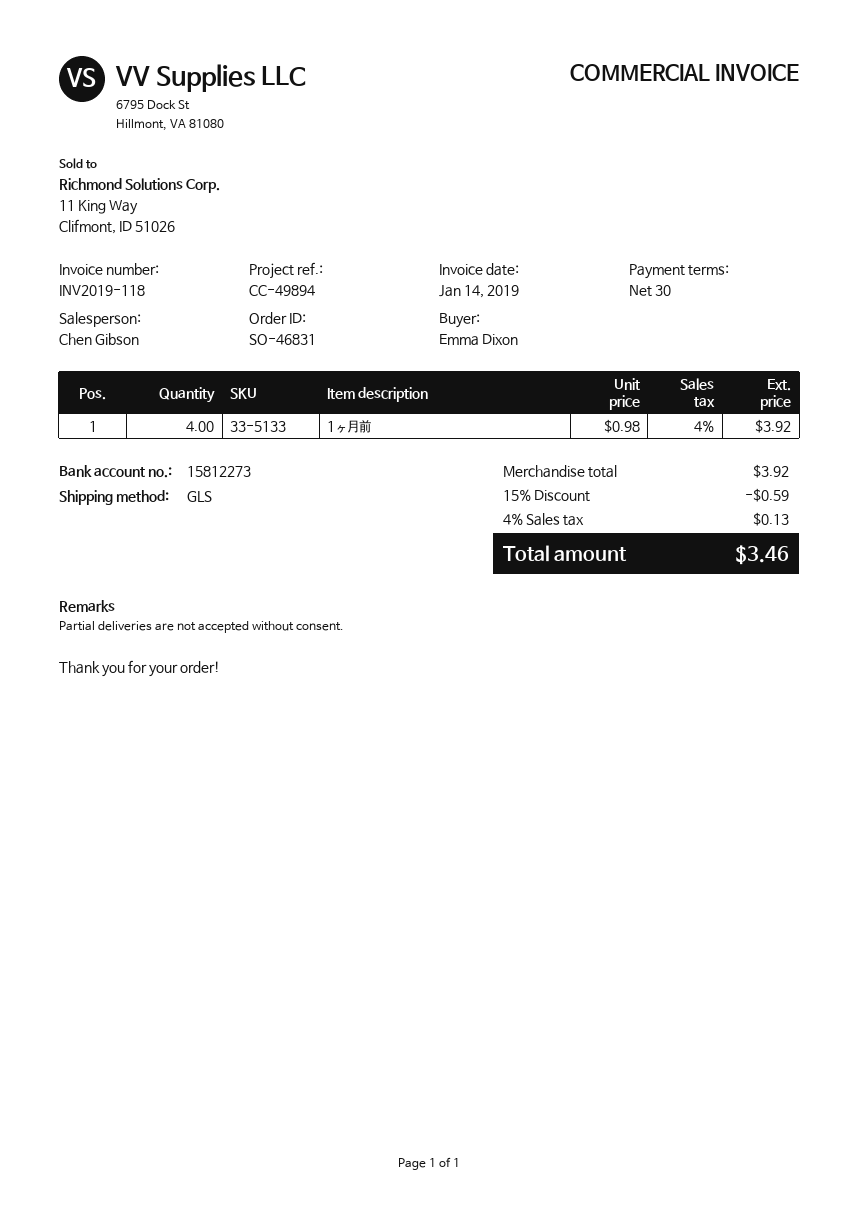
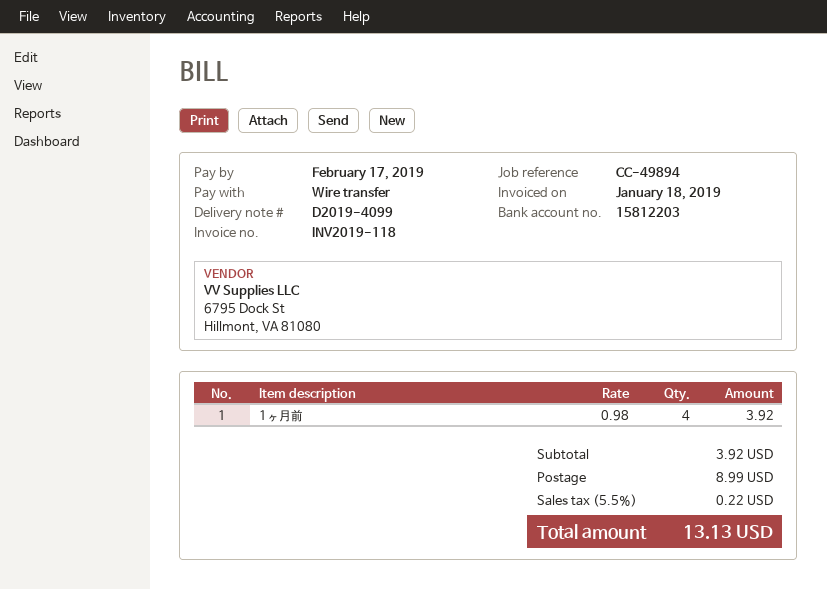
invoice date: 2019-01-14 -> 2019-01-18
bank account: 15812273 -> 15812203
discount: 15% = 0.59 -> none
shipping: none -> 8.99
tax: 4% = 0.13 -> 5.5% = 0.22
total: 3.46 -> 13.13

